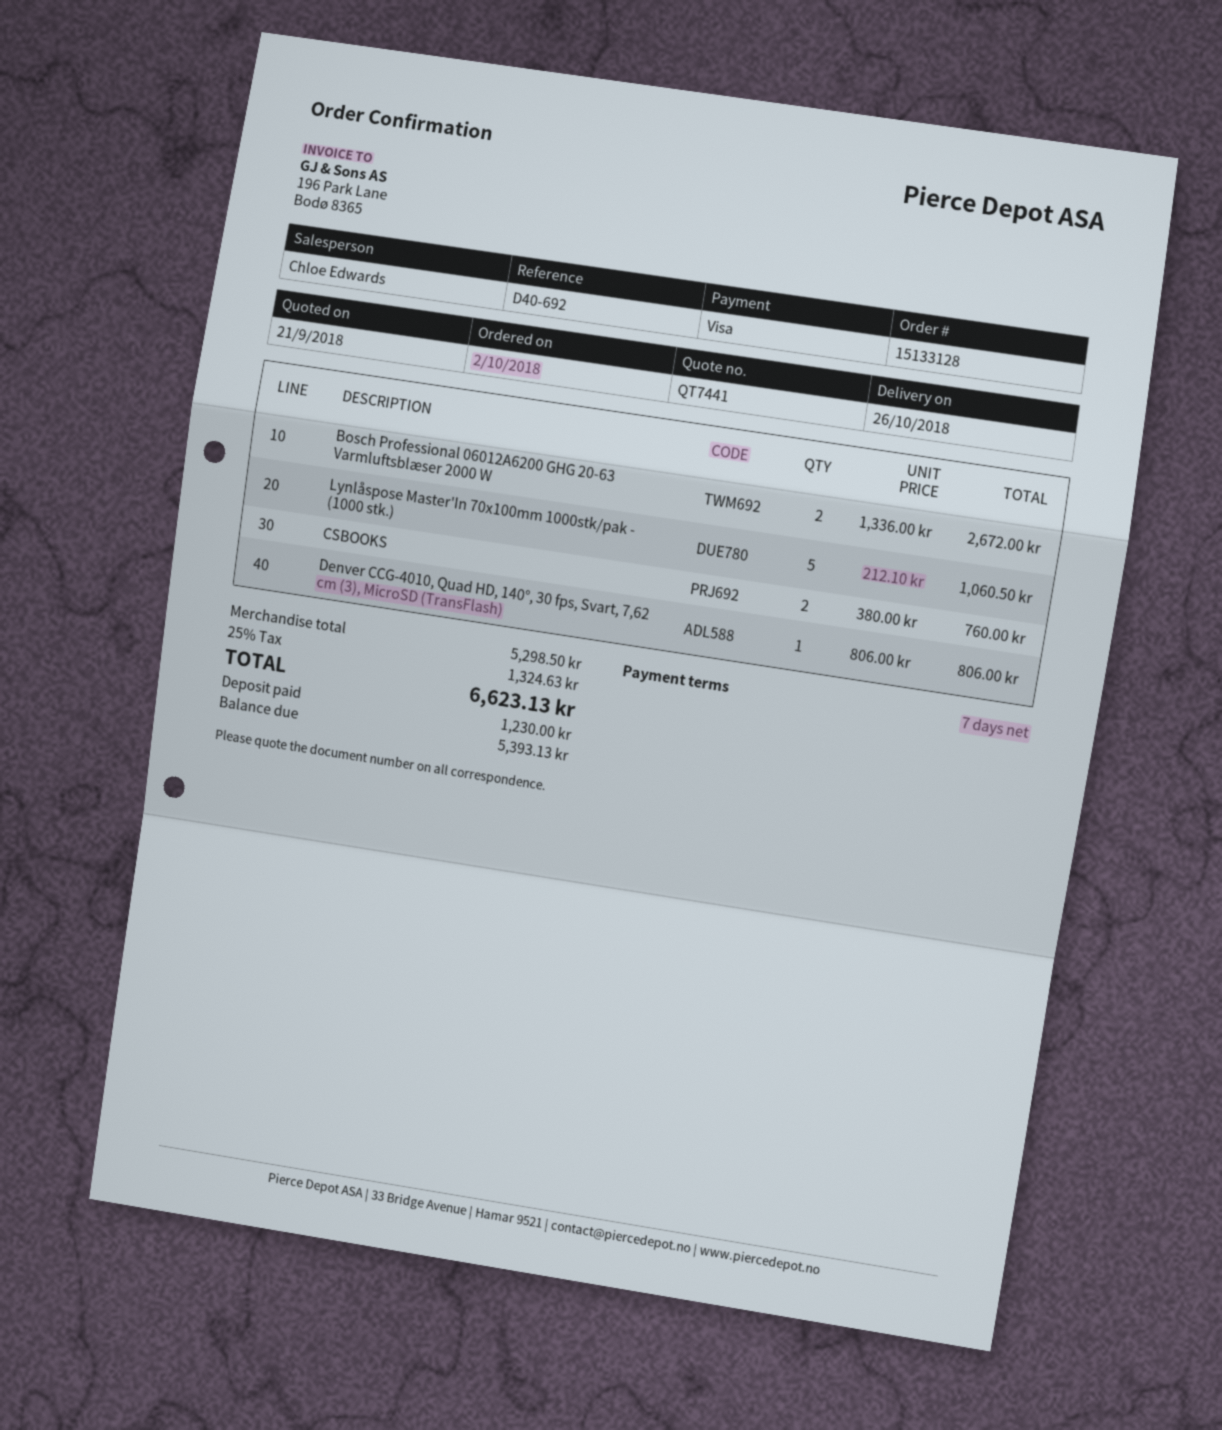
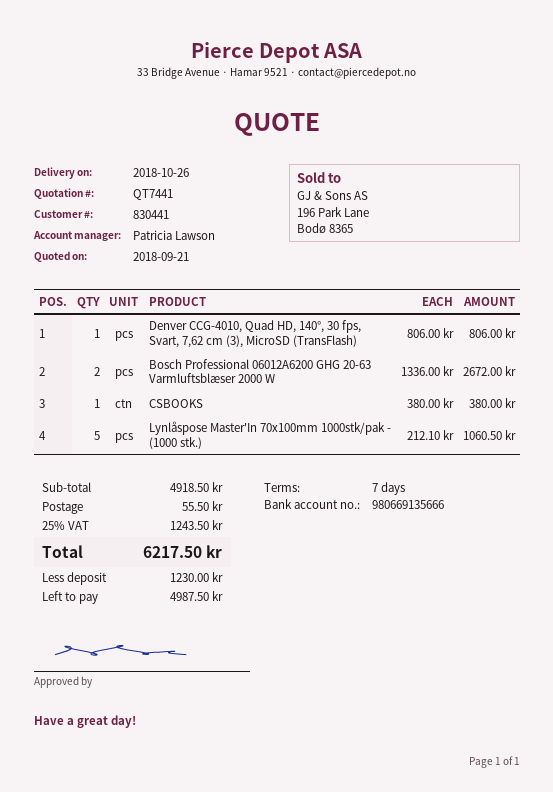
sales rep: Chloe Edwards -> Patricia Lawson
CSBOOKS: 2 x 380.00 = 760.00 -> 1 x 380.00 = 380.00
subtotal: 5298.50 -> 4918.50
shipping: none -> 55.50
tax: 25% = 1324.63 -> 25% = 1243.50
total: 6623.13 -> 6217.50
balance: 5393.13 -> 4987.50

